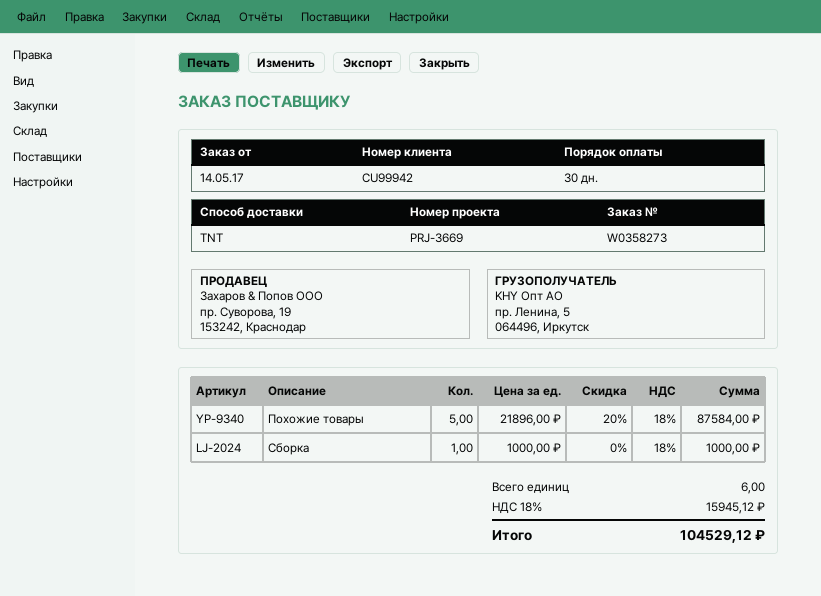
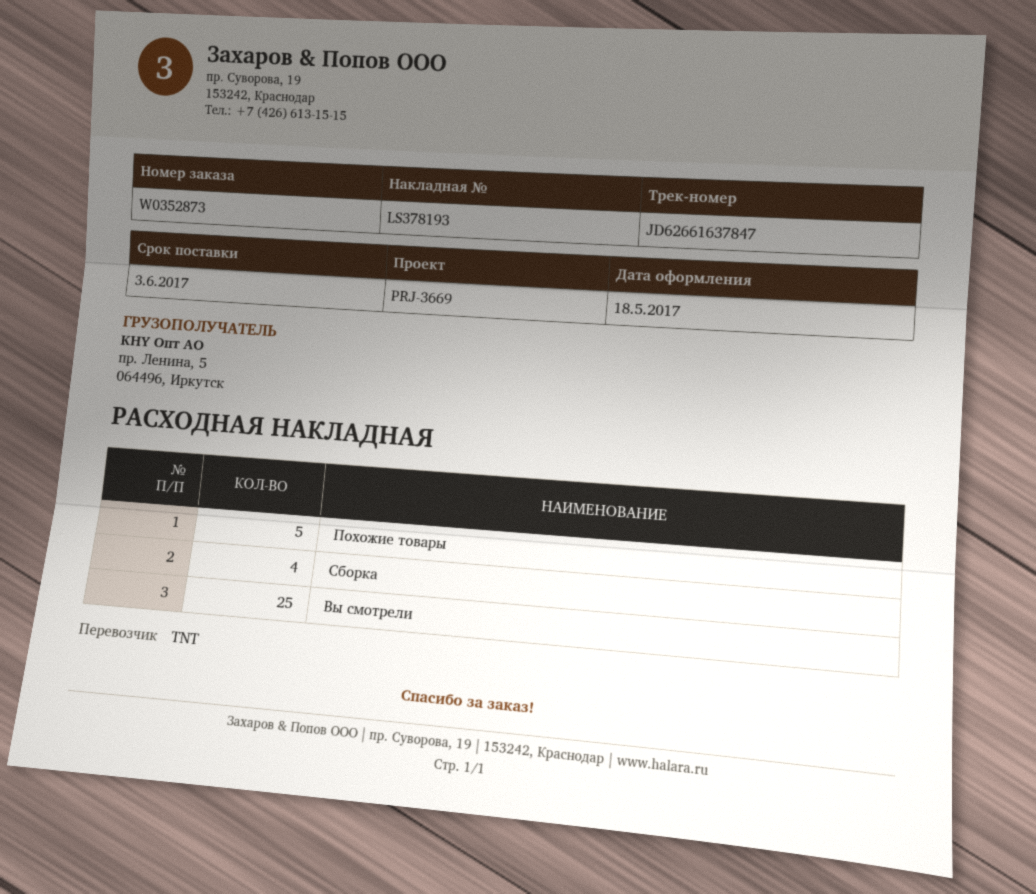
order number: W0358273 -> W0352873
order date: 2017-05-14 -> 2017-05-18
Сборка: 1 -> 4
Вы смотрели: none -> 25

